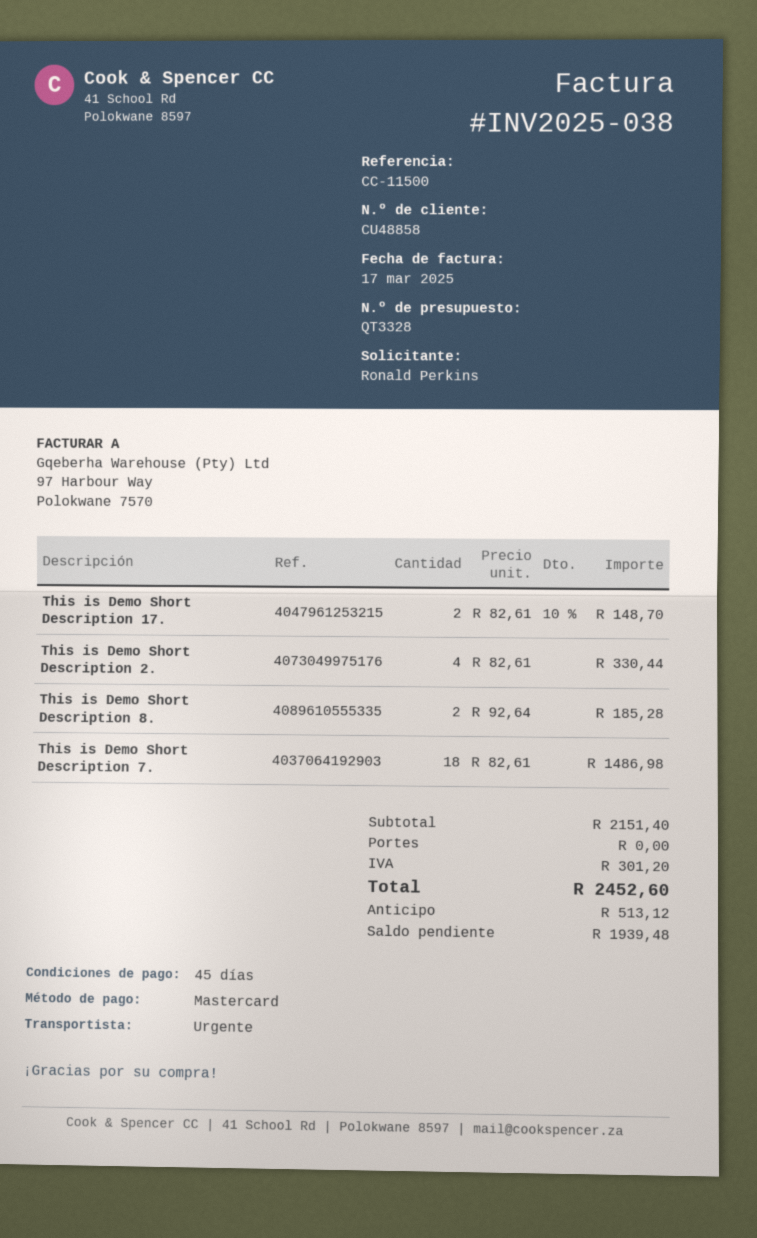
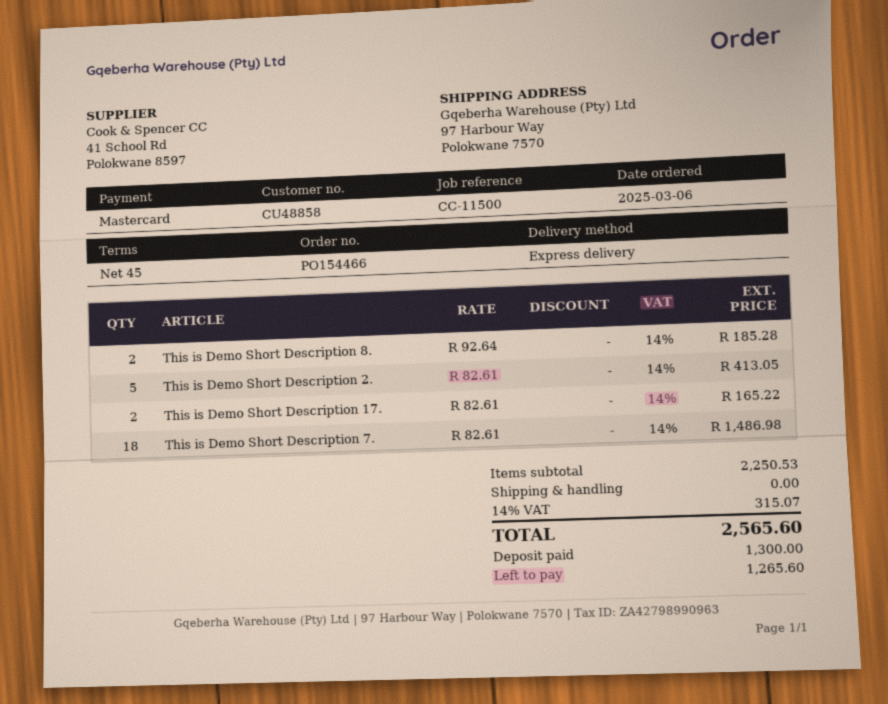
This is Demo Short Description 17.: 2 x 82.61 - 10% = 148.70 -> 2 x 82.61 = 165.22
This is Demo Short Description 2.: 4 x 82.61 = 330.44 -> 5 x 82.61 = 413.05
subtotal: 2151.40 -> 2250.53
tax: 301.20 -> 315.07
total: 2452.60 -> 2565.60
deposit: 513.12 -> 1300.00
balance: 1939.48 -> 1265.60

